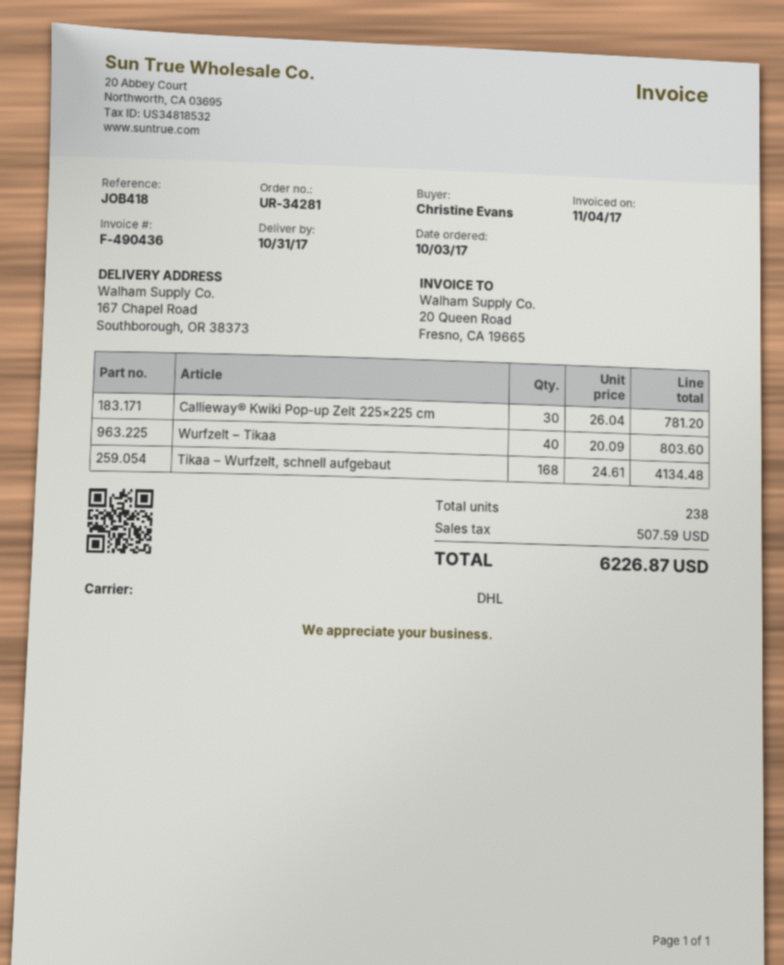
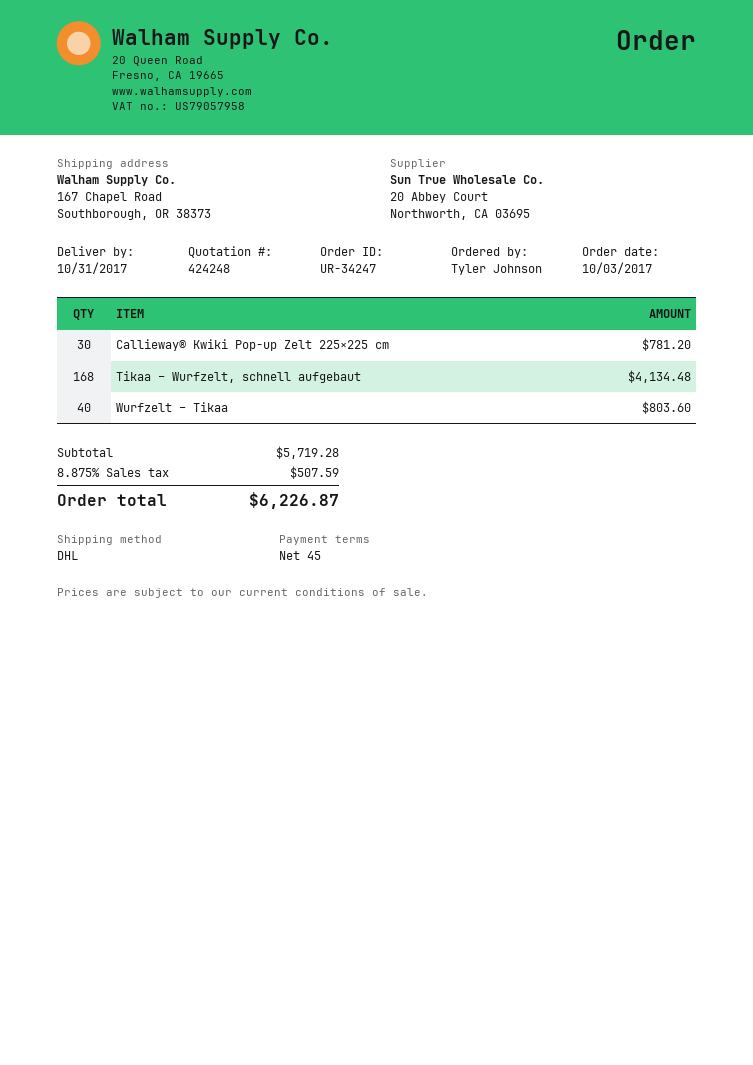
order number: UR-34281 -> UR-34247
ordered by: Christine Evans -> Tyler Johnson

